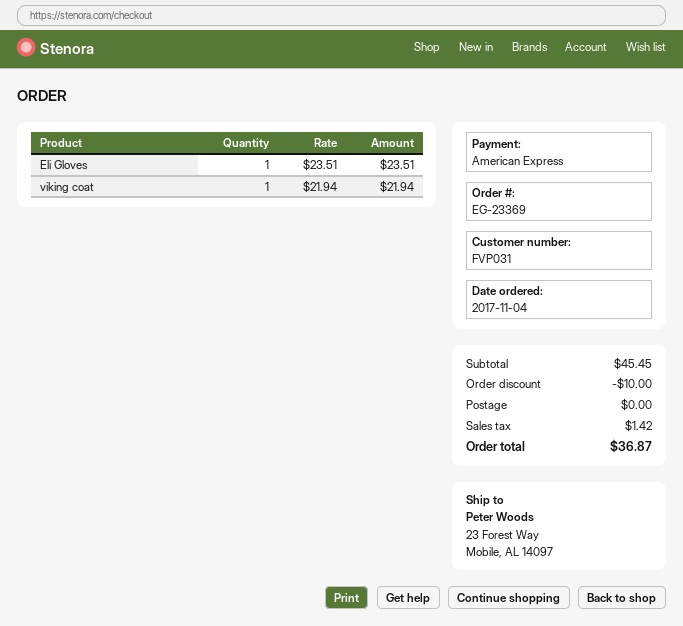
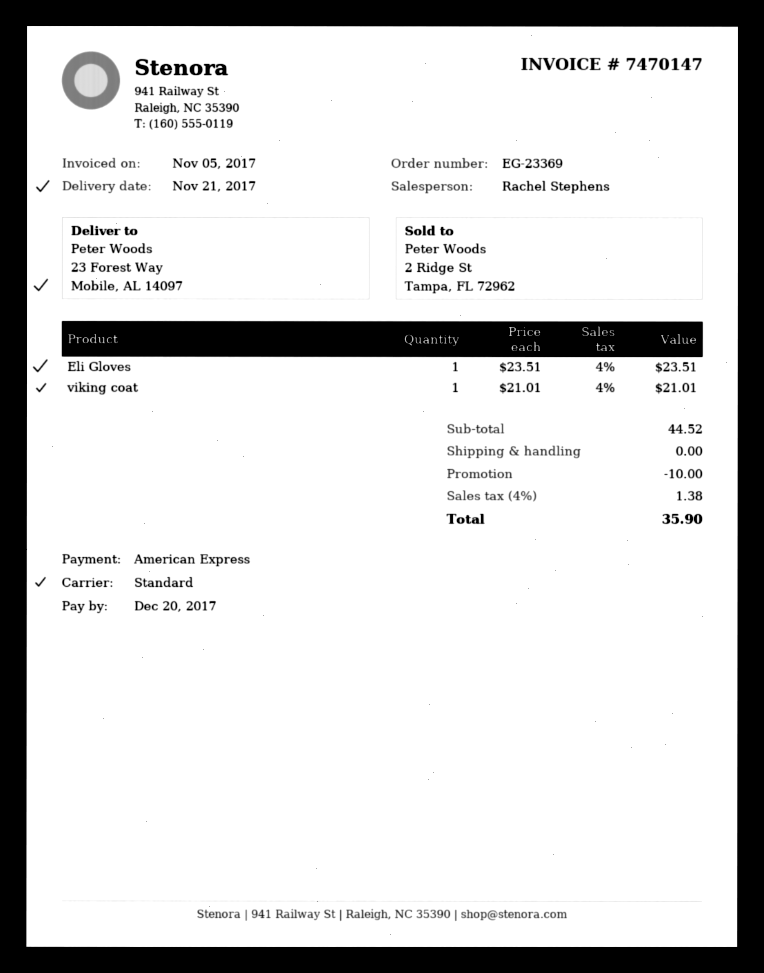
viking coat: 1 x 21.94 = 21.94 -> 1 x 21.01 = 21.01
subtotal: 45.45 -> 44.52
tax: 1.42 -> 1.38
total: 36.87 -> 35.90

